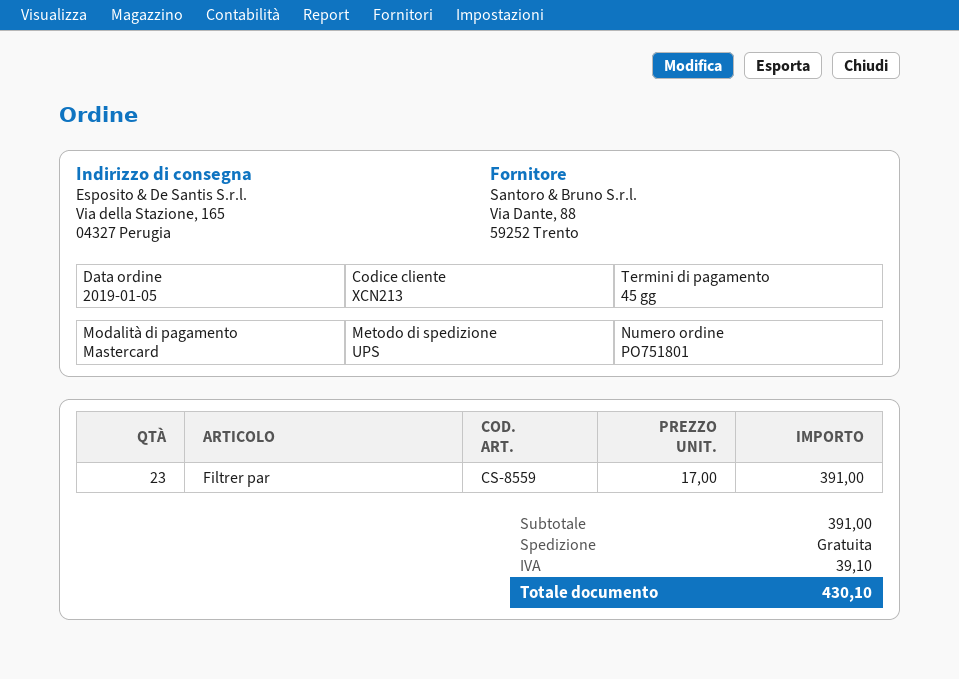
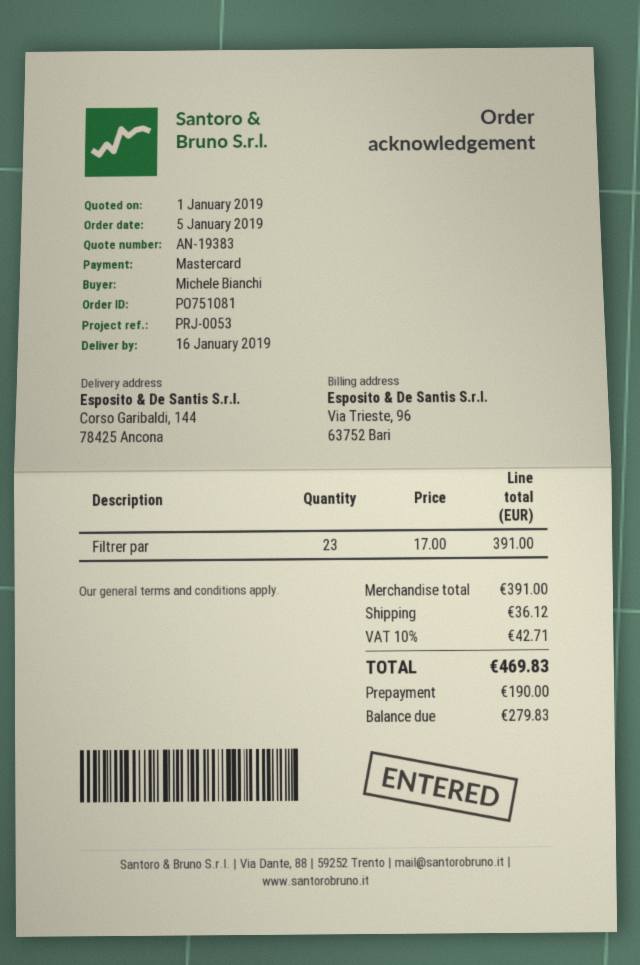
order number: PO751801 -> PO751081
ship to: Via della Stazione, 165, 04327 Perugia -> Corso Garibaldi, 144, 78425 Ancona
shipping: 0.00 -> 36.12
tax: 39.10 -> 42.71
total: 430.10 -> 469.83

